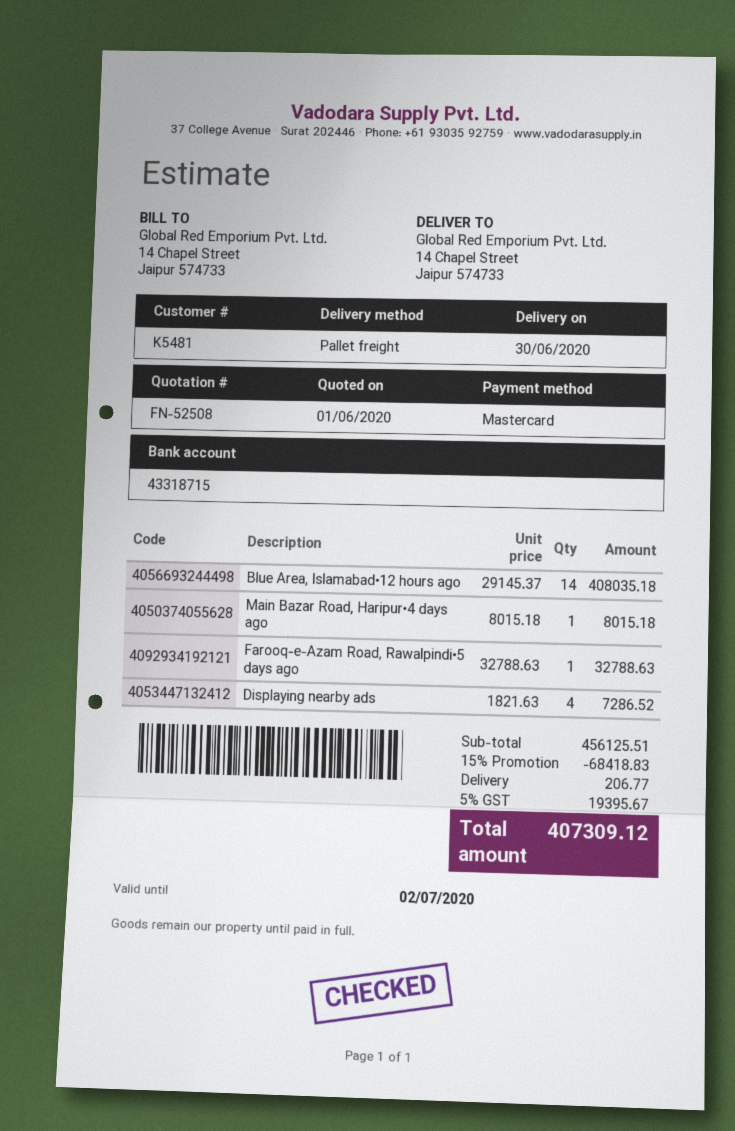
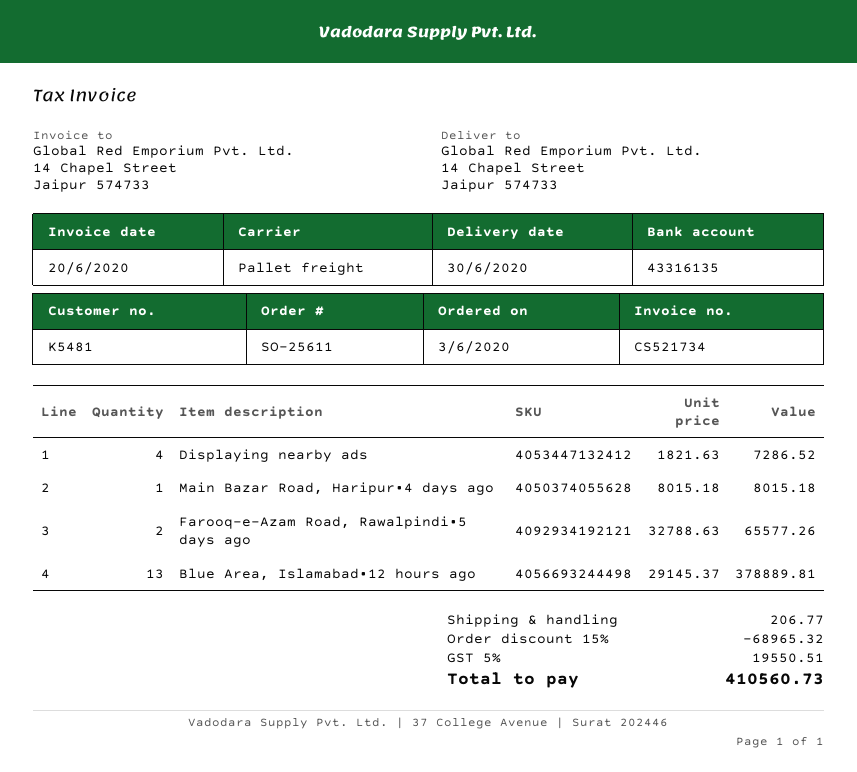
bank account: 43318715 -> 43316135
Blue Area, Islamabad•12 hours ago: 14 x 29145.37 = 408035.18 -> 13 x 29145.37 = 378889.81
Farooq-e-Azam Road, Rawalpindi•5 days ago: 1 x 32788.63 = 32788.63 -> 2 x 32788.63 = 65577.26
discount: 15% = 68418.83 -> 15% = 68965.32
tax: 5% = 19395.67 -> 5% = 19550.51
total: 407309.12 -> 410560.73

